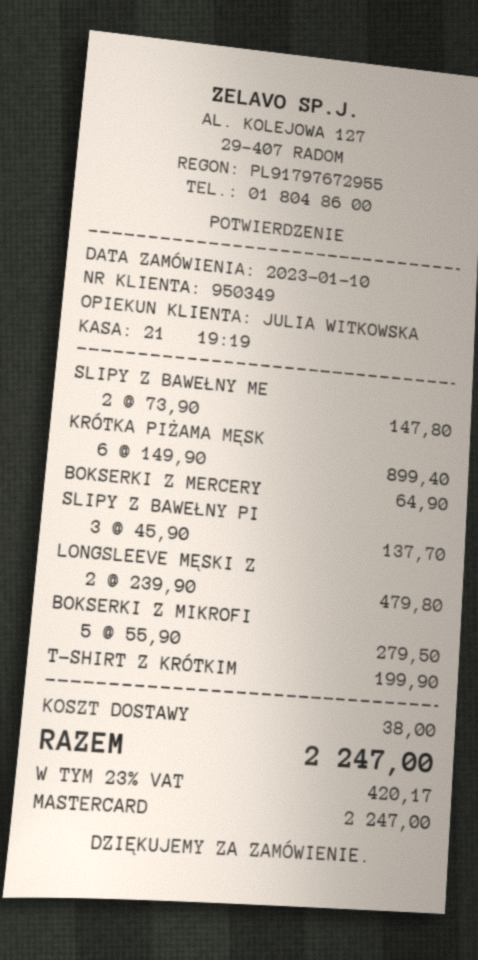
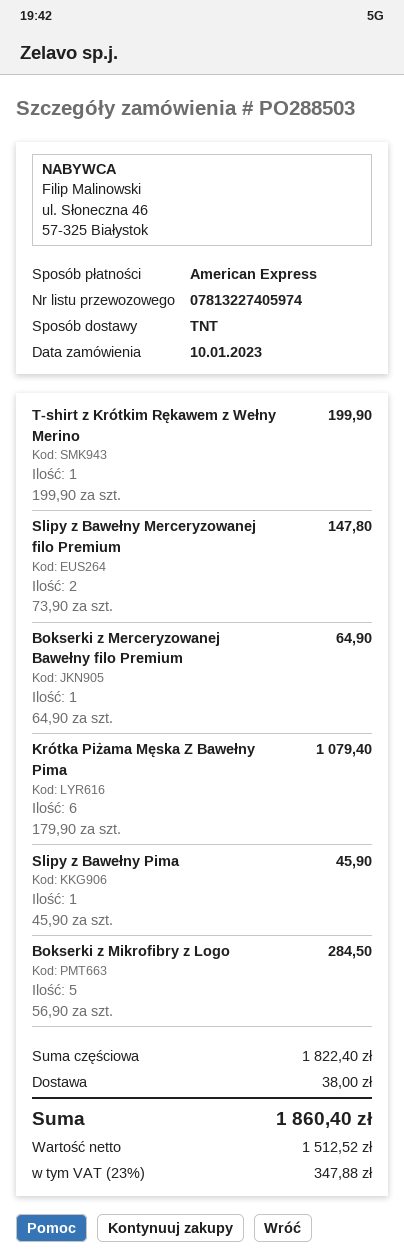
payment method: Mastercard -> American Express
KRÓTKA PIŻAMA MĘSK: 6 x 149.90 = 899.40 -> 6 x 179.90 = 1079.40
SLIPY Z BAWEŁNY PI: 3 x 45.90 = 137.70 -> 1 x 45.90 = 45.90
LONGSLEEVE MĘSKI Z: 2 x 239.90 = 479.80 -> none
BOKSERKI Z MIKROFI: 5 x 55.90 = 279.50 -> 5 x 56.90 = 284.50
tax: 23% = 420.17 -> 23% = 347.88
total: 2247.00 -> 1860.40

